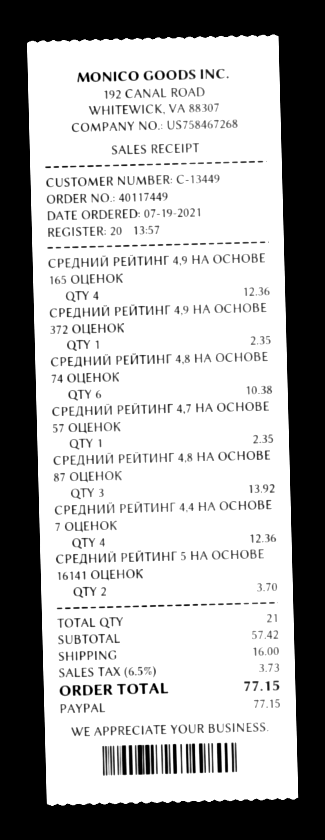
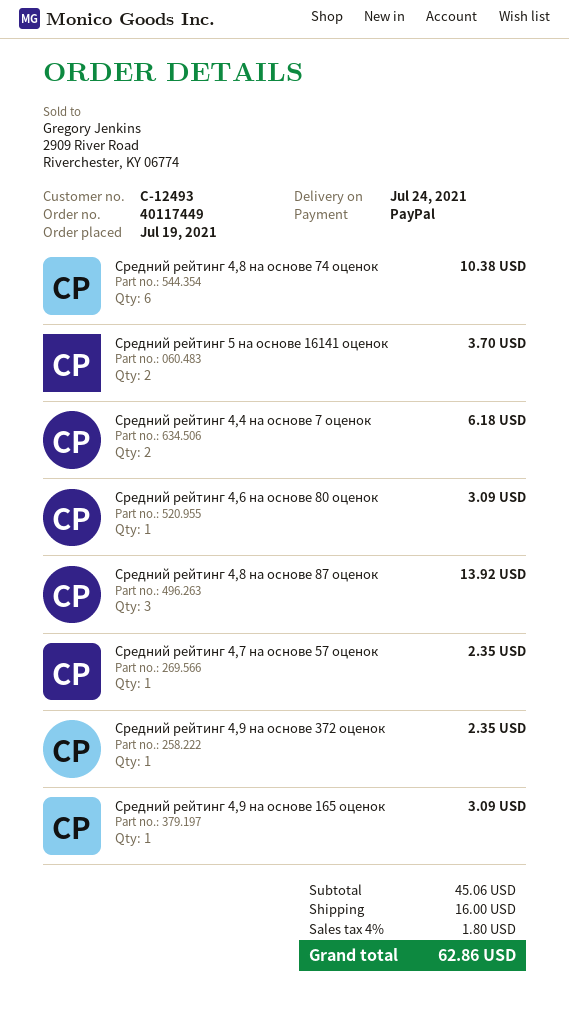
customer number: C-13449 -> C-12493
СРЕДНИЙ РЕЙТИНГ 4,9 НА ОСНОВЕ 165 ОЦЕНОК: 4 for 12.36 -> 1 for 3.09
СРЕДНИЙ РЕЙТИНГ 4,4 НА ОСНОВЕ 7 ОЦЕНОК: 4 for 12.36 -> 2 for 6.18
Средний рейтинг 4,6 на основе 80 оценок: none -> 1 for 3.09
subtotal: 57.42 -> 45.06
tax: 6.5% = 3.73 -> 4% = 1.80
total: 77.15 -> 62.86

